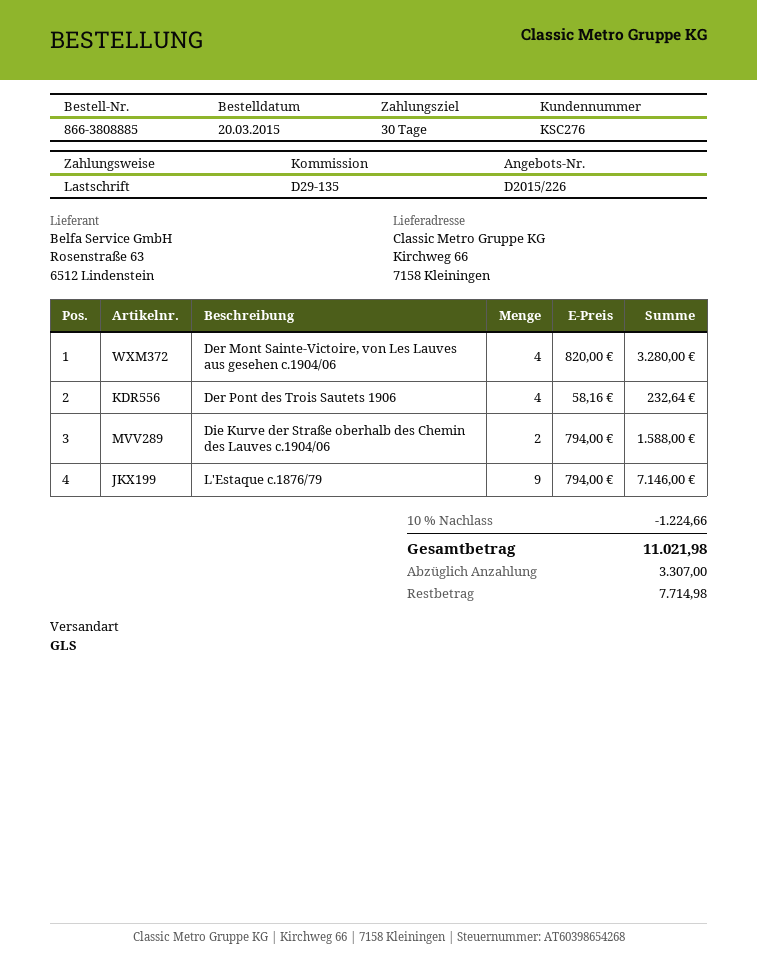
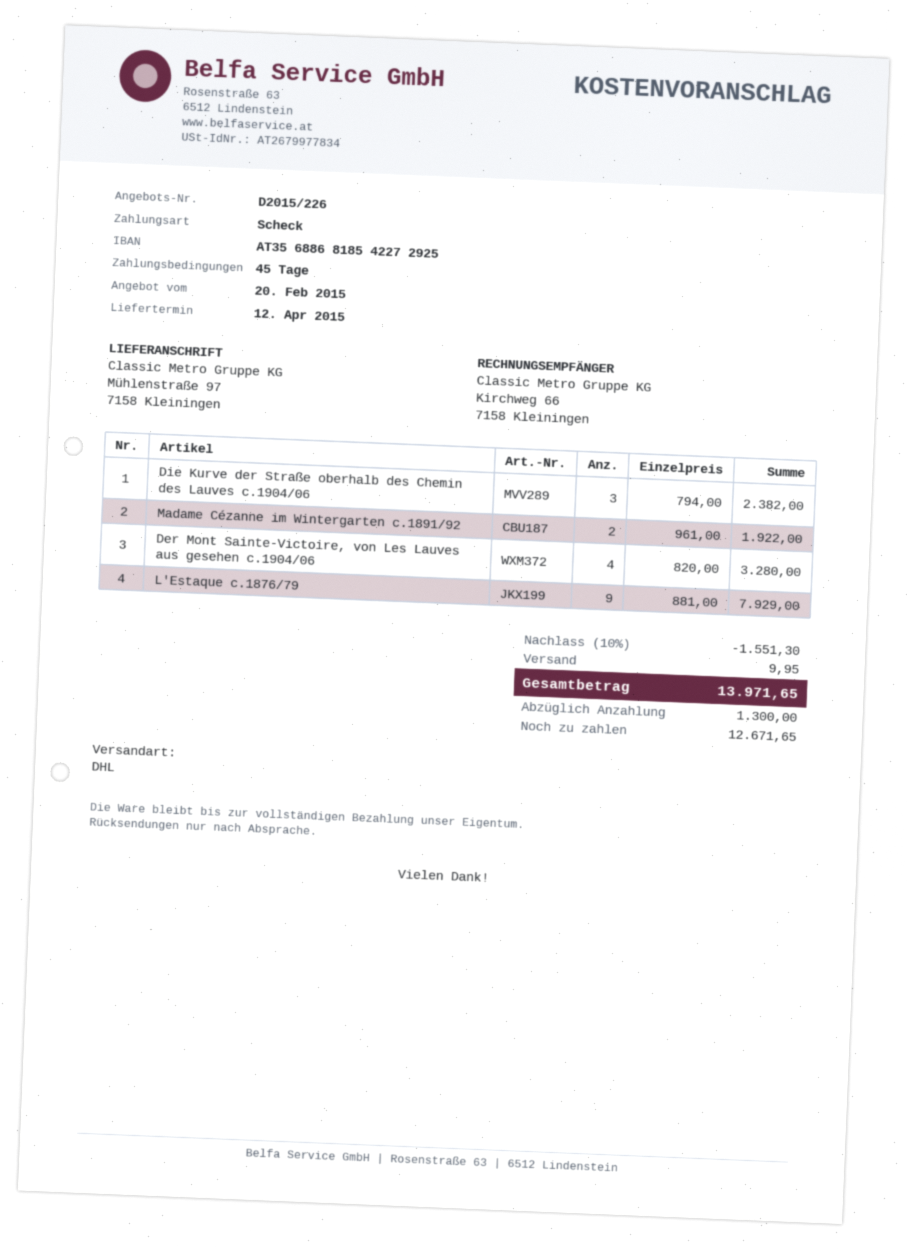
payment terms: 30 days -> 45 days
payment method: direct debit -> cheque
shipping method: GLS -> DHL
ship to: Kirchweg 66, 7158 Kleiningen -> Mühlenstraße 97, 7158 Kleiningen
Der Pont des Trois Sautets 1906: 4 x 58.16 = 232.64 -> none
Die Kurve der Straße oberhalb des Chemin des Lauves c.1904/06: 2 x 794.00 = 1588.00 -> 3 x 794.00 = 2382.00
L'Estaque c.1876/79: 9 x 794.00 = 7146.00 -> 9 x 881.00 = 7929.00
Madame Cézanne im Wintergarten c.1891/92: none -> 2 x 961.00 = 1922.00
discount: 10% = 1224.66 -> 10% = 1551.30
shipping: none -> 9.95
total: 11021.98 -> 13971.65
deposit: 3307.00 -> 1300.00
balance: 7714.98 -> 12671.65

